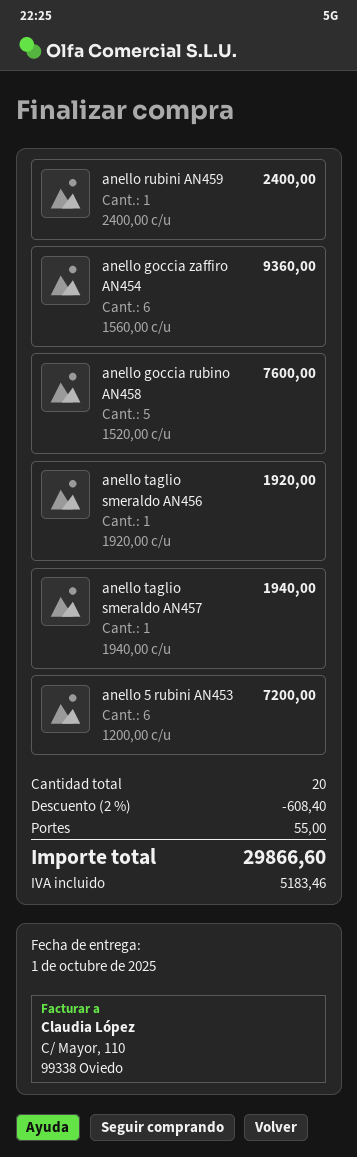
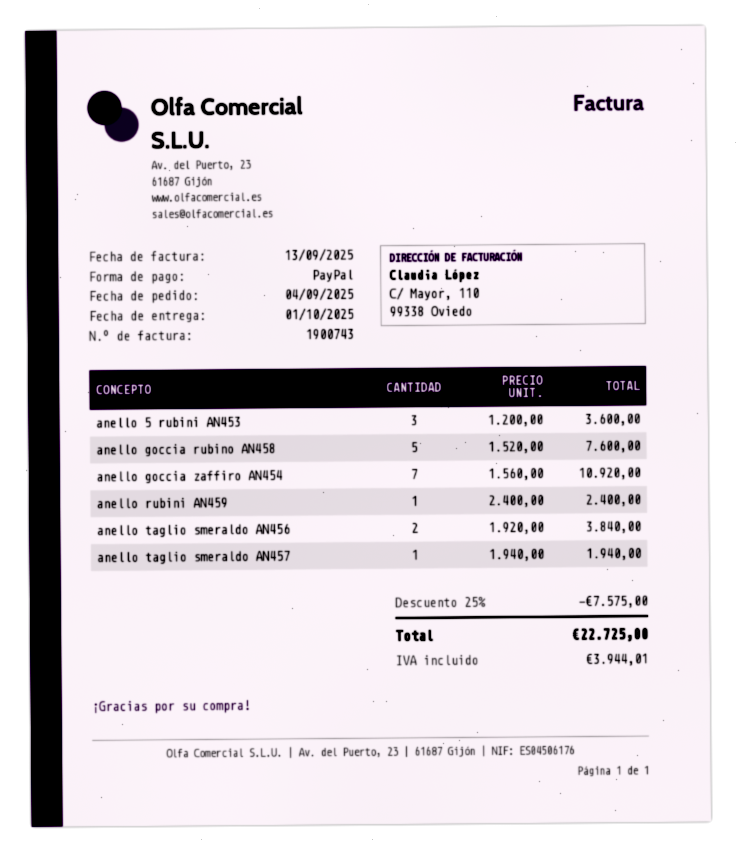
anello goccia zaffiro AN454: 6 x 1560.00 = 9360.00 -> 7 x 1560.00 = 10920.00
anello taglio smeraldo AN456: 1 x 1920.00 = 1920.00 -> 2 x 1920.00 = 3840.00
anello 5 rubini AN453: 6 x 1200.00 = 7200.00 -> 3 x 1200.00 = 3600.00
discount: 2% = 608.40 -> 25% = 7575.00
shipping: 55.00 -> none
tax: 5183.46 -> 3944.01
total: 29866.60 -> 22725.00

